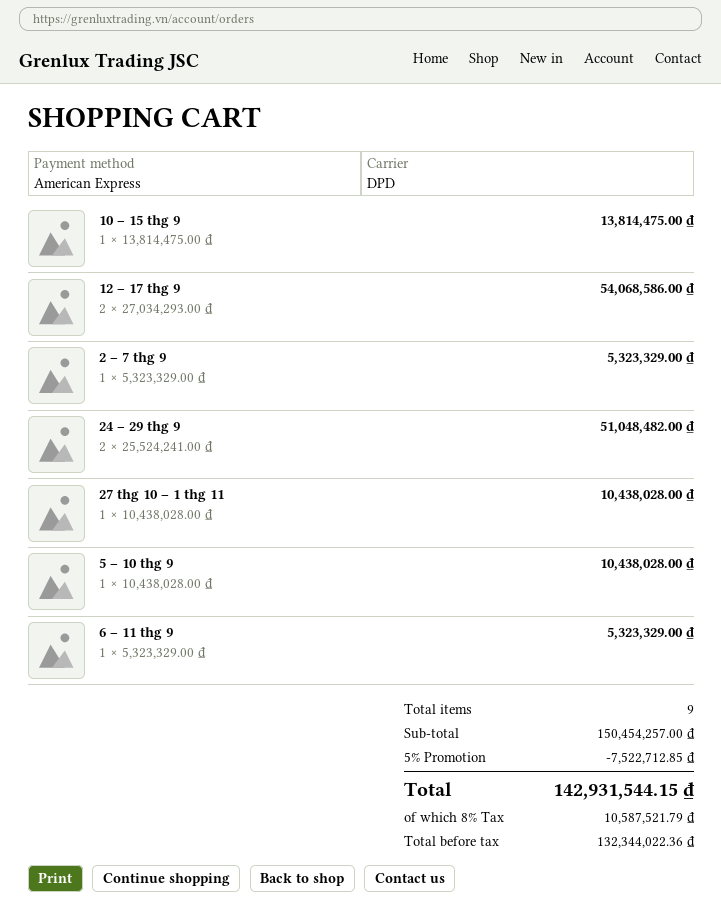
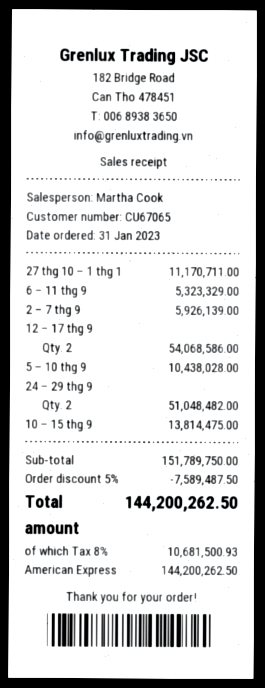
2 – 7 thg 9: 1 for 5323329.00 -> 1 for 5926139.00
27 thg 10 – 1 thg 11: 1 for 10438028.00 -> 1 for 11170711.00
subtotal: 150454257.00 -> 151789750.00
discount: 5% = 7522712.85 -> 5% = 7589487.50
tax: 8% = 10587521.79 -> 8% = 10681500.93
total: 142931544.15 -> 144200262.50

